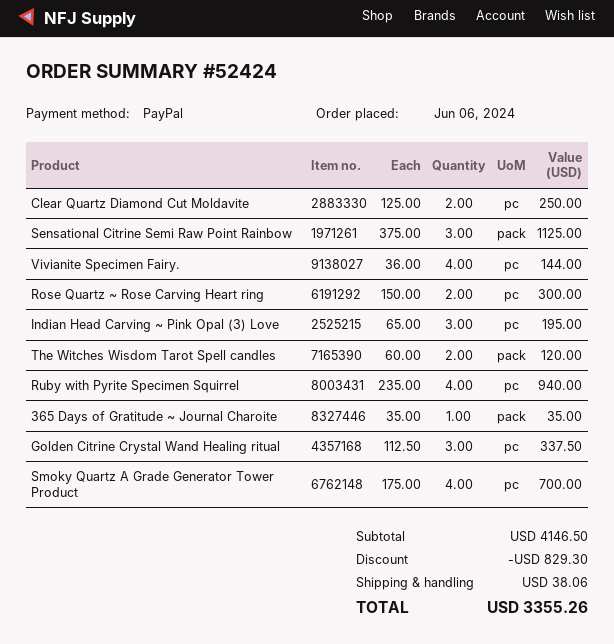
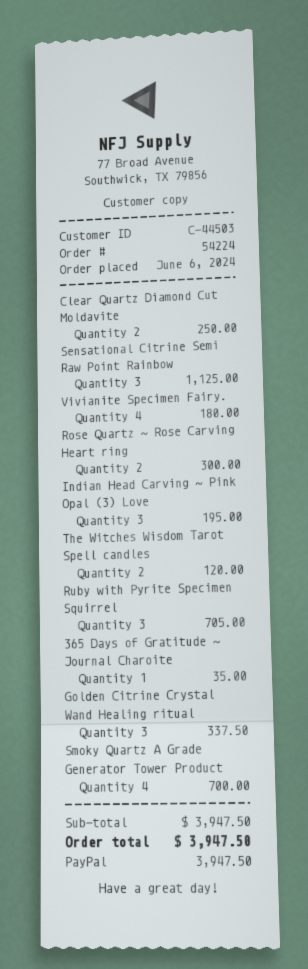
order number: 52424 -> 54224
Vivianite Specimen Fairy.: 4 for 144.00 -> 4 for 180.00
Ruby with Pyrite Specimen Squirrel: 4 for 940.00 -> 3 for 705.00
subtotal: 4146.50 -> 3947.50
discount: 829.30 -> none
shipping: 38.06 -> none
total: 3355.26 -> 3947.50

